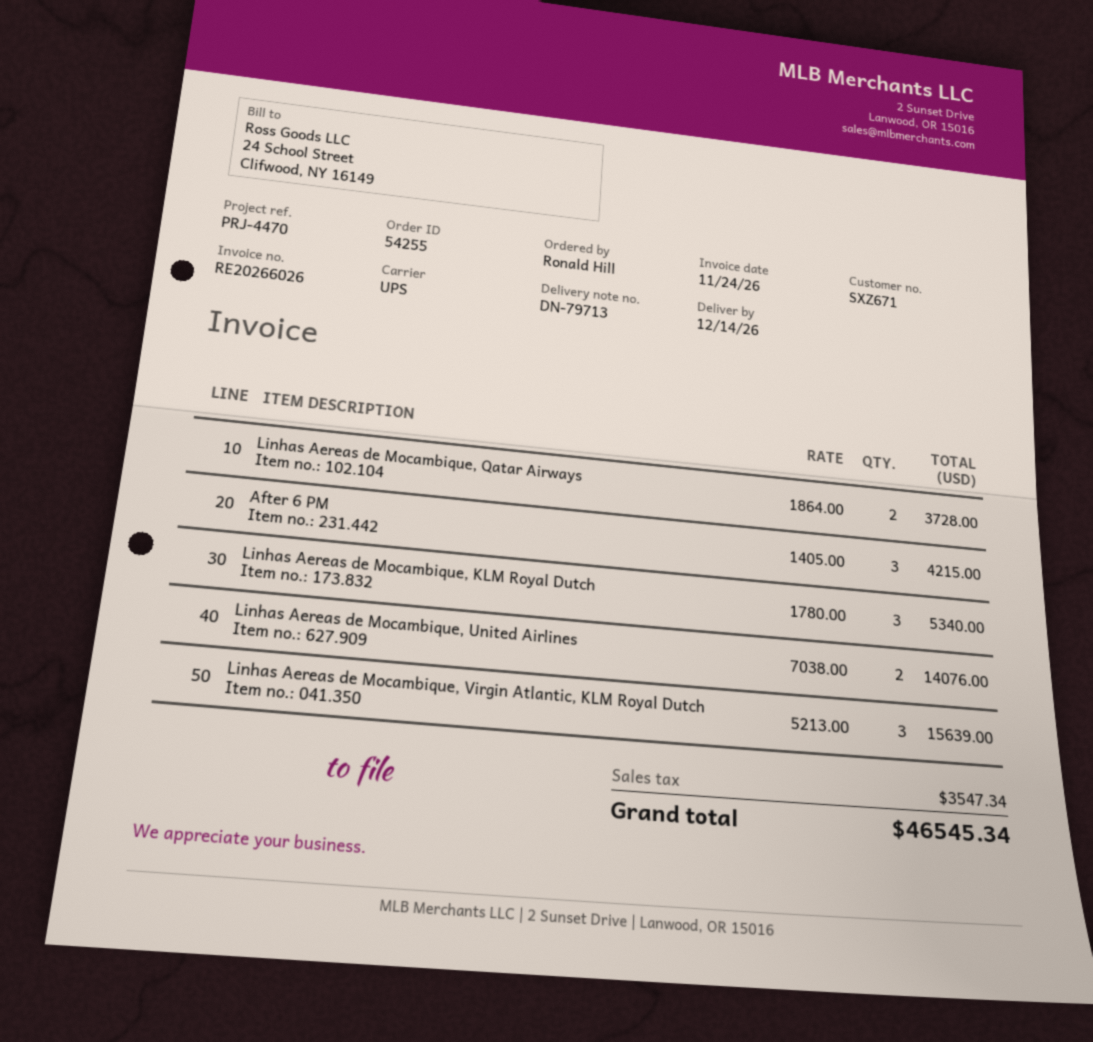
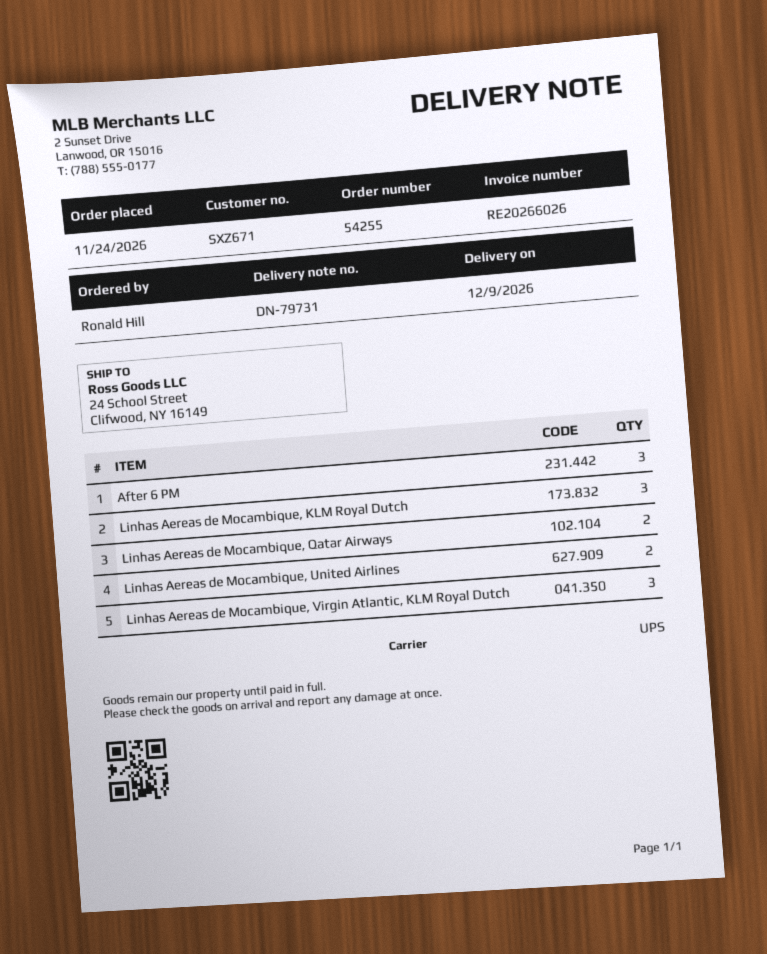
delivery note number: DN-79713 -> DN-79731
delivery date: 2026-12-14 -> 2026-12-09

